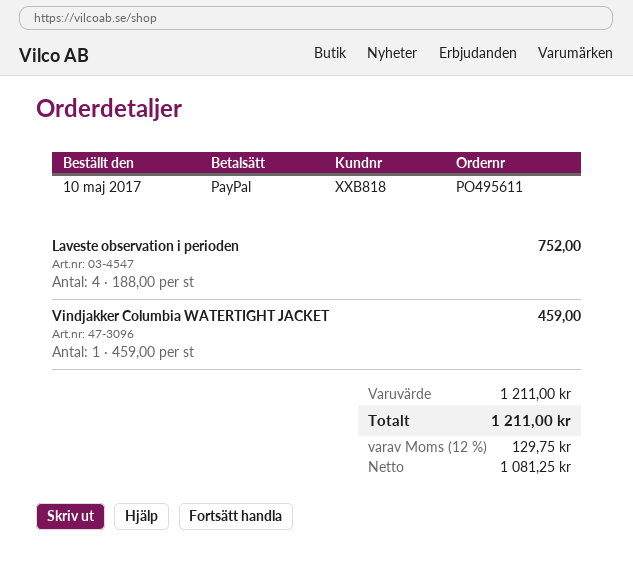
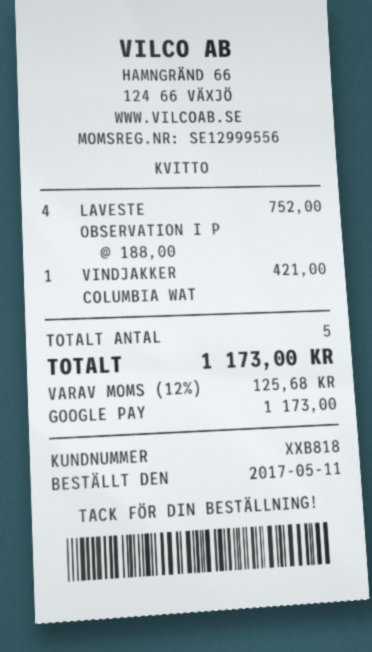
order date: 2017-05-10 -> 2017-05-11
payment method: PayPal -> Google Pay
Vindjakker Columbia WATERTIGHT JACKET: 1 x 459.00 = 459.00 -> 1 x 421.00 = 421.00
tax: 12% = 129.75 -> 12% = 125.68
total: 1211.00 -> 1173.00

